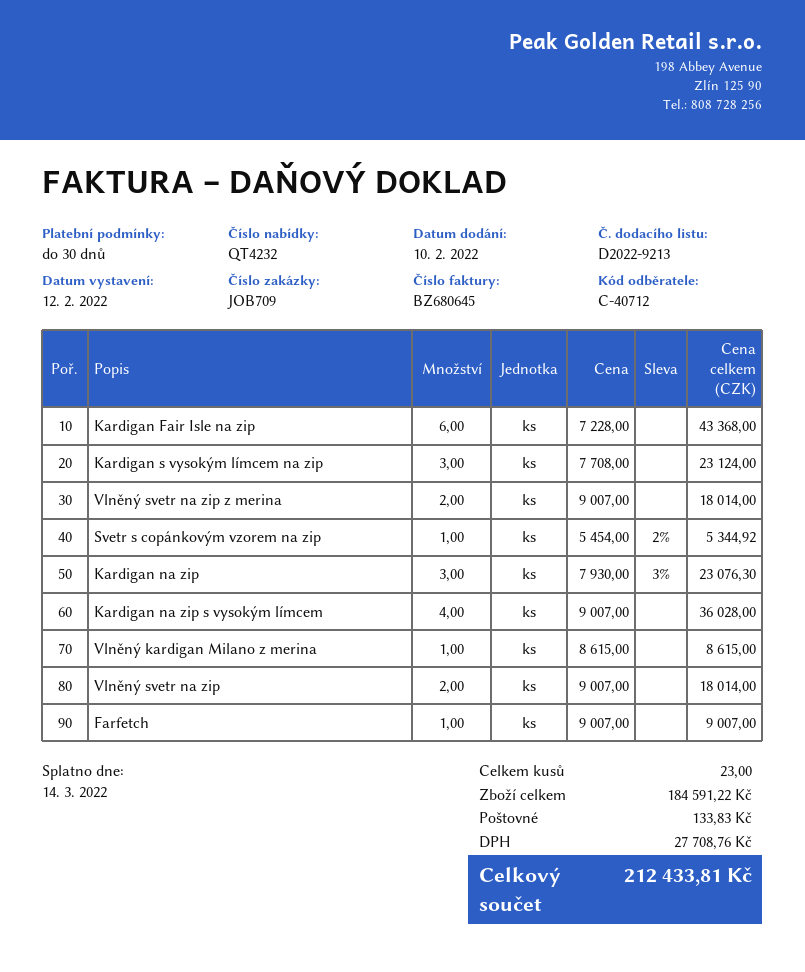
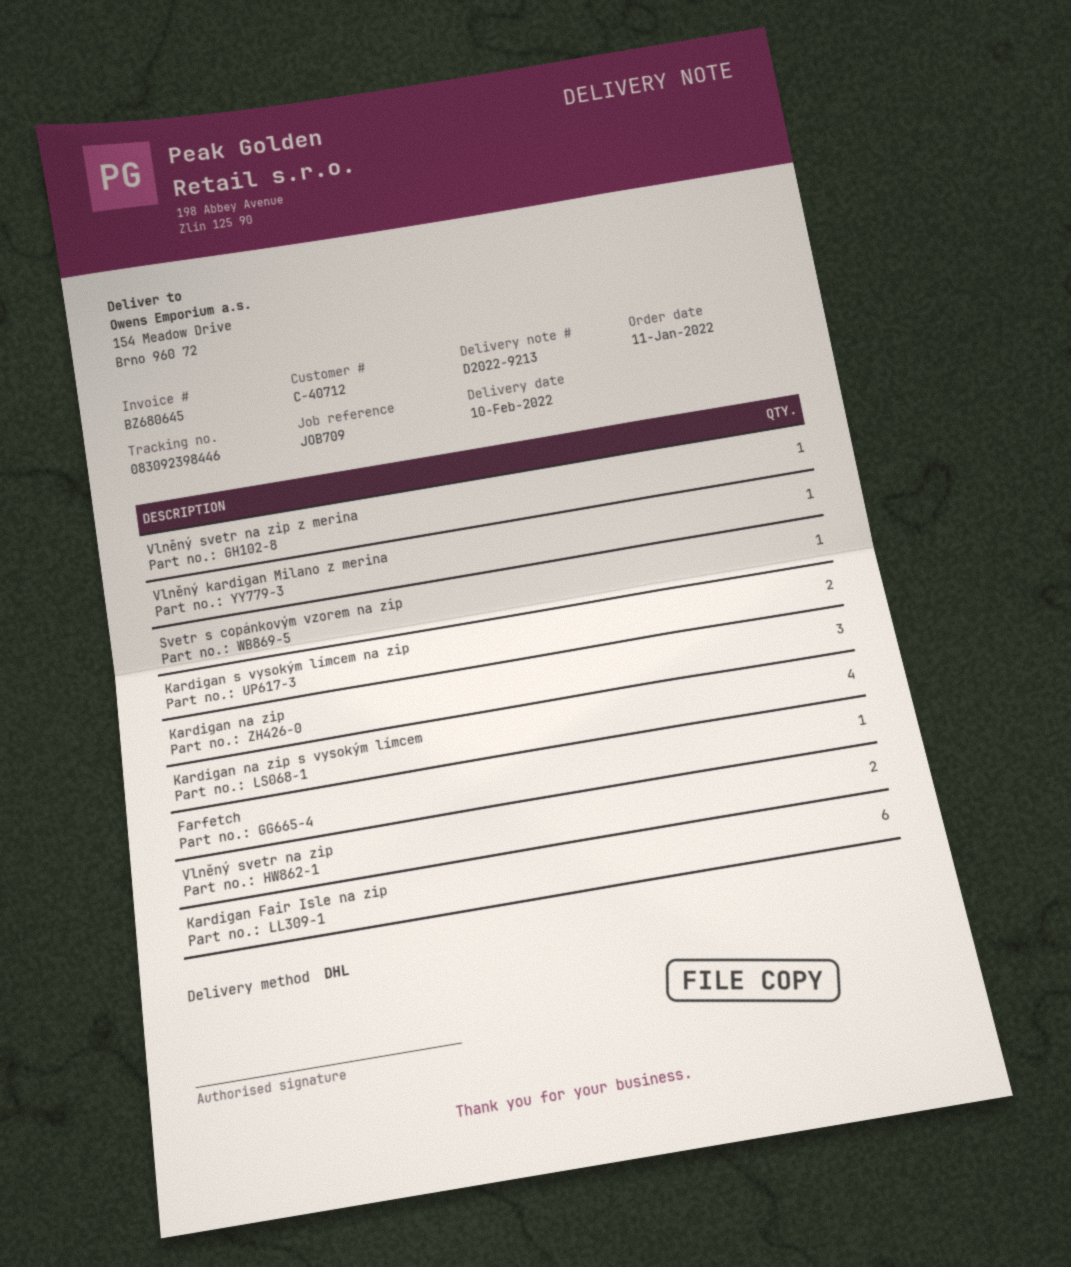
Kardigan s vysokým límcem na zip: 3 -> 2
Vlněný svetr na zip z merina: 2 -> 1

